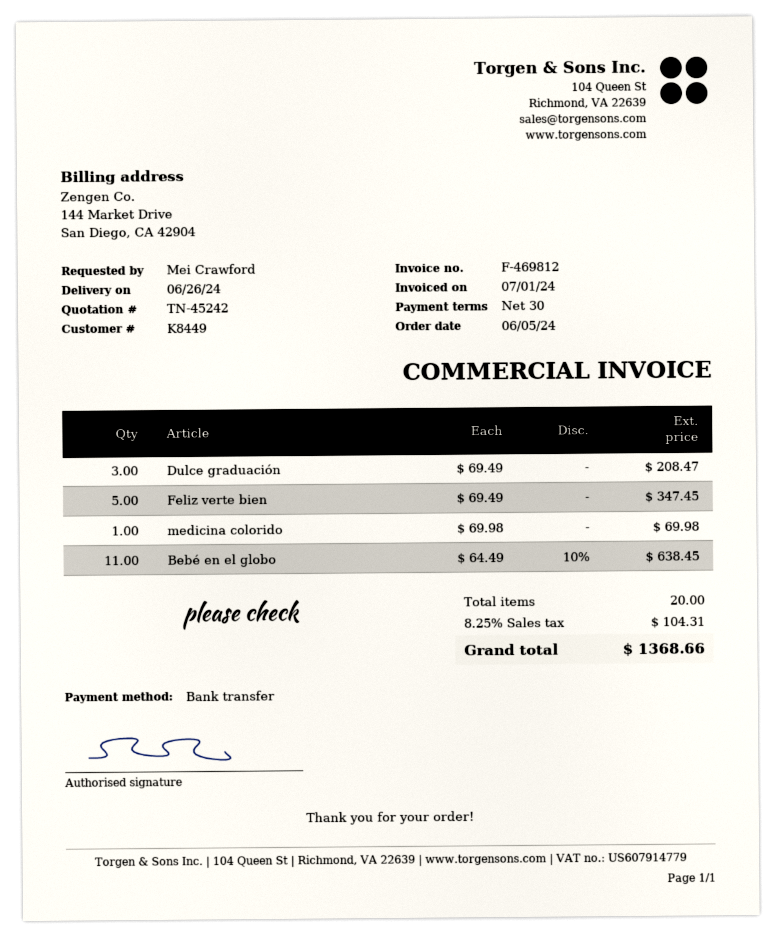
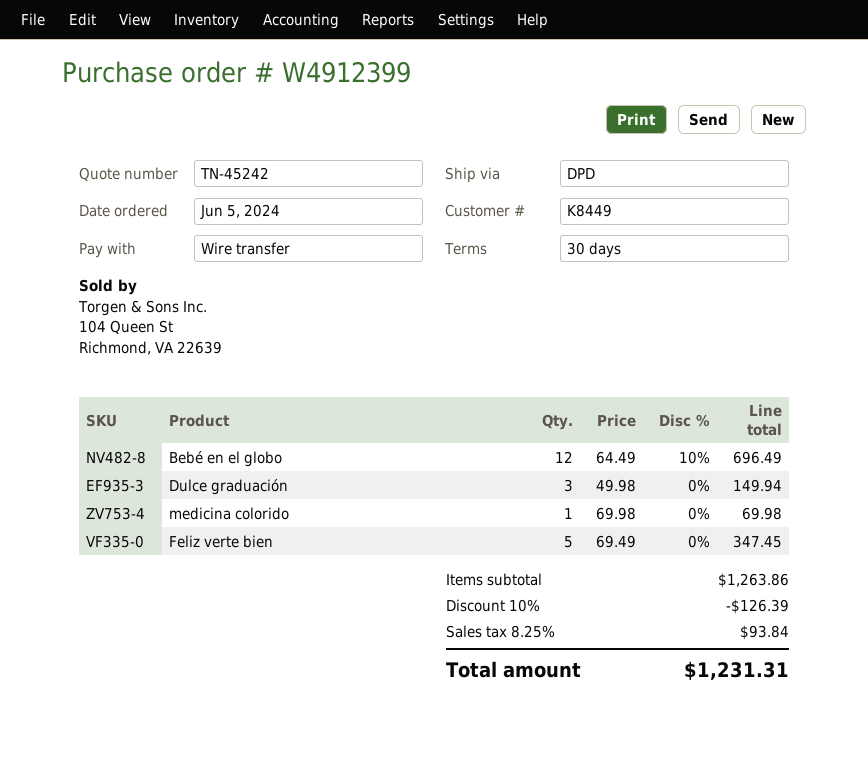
Dulce graduación: 3 x 69.49 = 208.47 -> 3 x 49.98 = 149.94
Bebé en el globo: 11 x 64.49 - 10% = 638.45 -> 12 x 64.49 - 10% = 696.49
discount: none -> 10% = 126.39
tax: 8.25% = 104.31 -> 8.25% = 93.84
total: 1368.66 -> 1231.31

